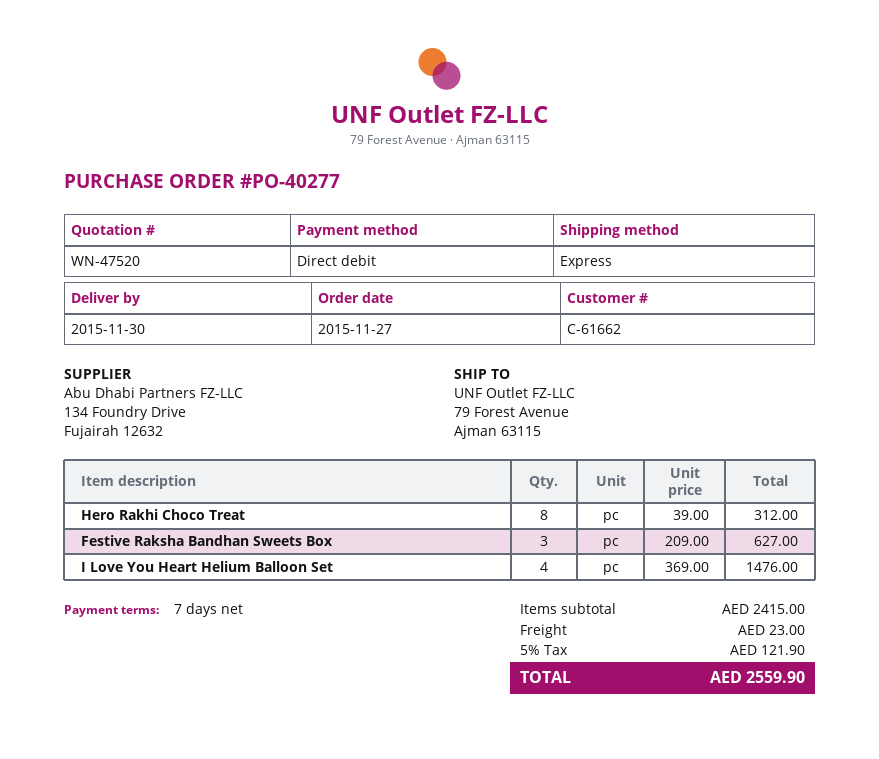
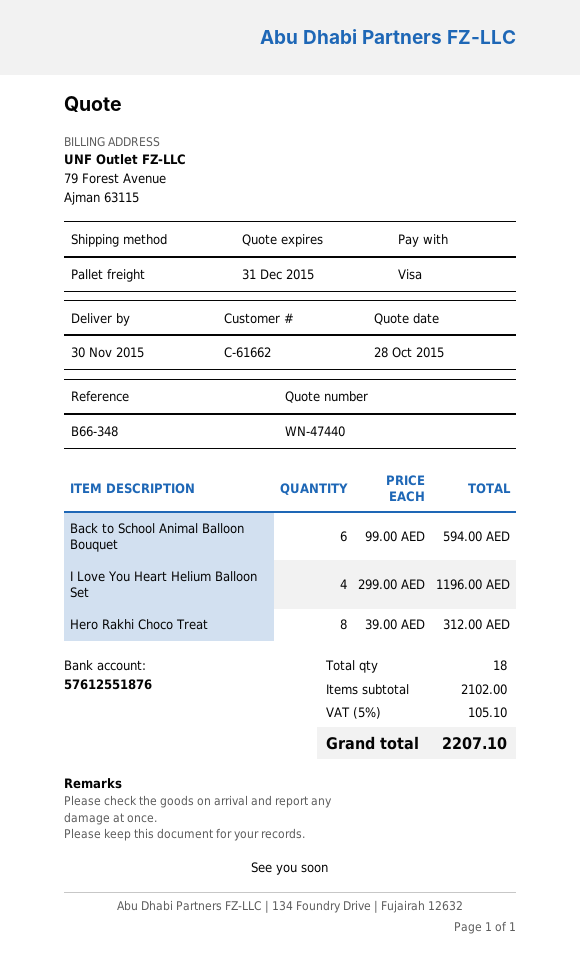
quote number: WN-47520 -> WN-47440
payment method: direct debit -> Visa
shipping method: express -> pallet freight
Festive Raksha Bandhan Sweets Box: 3 x 209.00 = 627.00 -> none
I Love You Heart Helium Balloon Set: 4 x 369.00 = 1476.00 -> 4 x 299.00 = 1196.00
Back to School Animal Balloon Bouquet: none -> 6 x 99.00 = 594.00
subtotal: 2415.00 -> 2102.00
shipping: 23.00 -> none
tax: 5% = 121.90 -> 5% = 105.10
total: 2559.90 -> 2207.10

